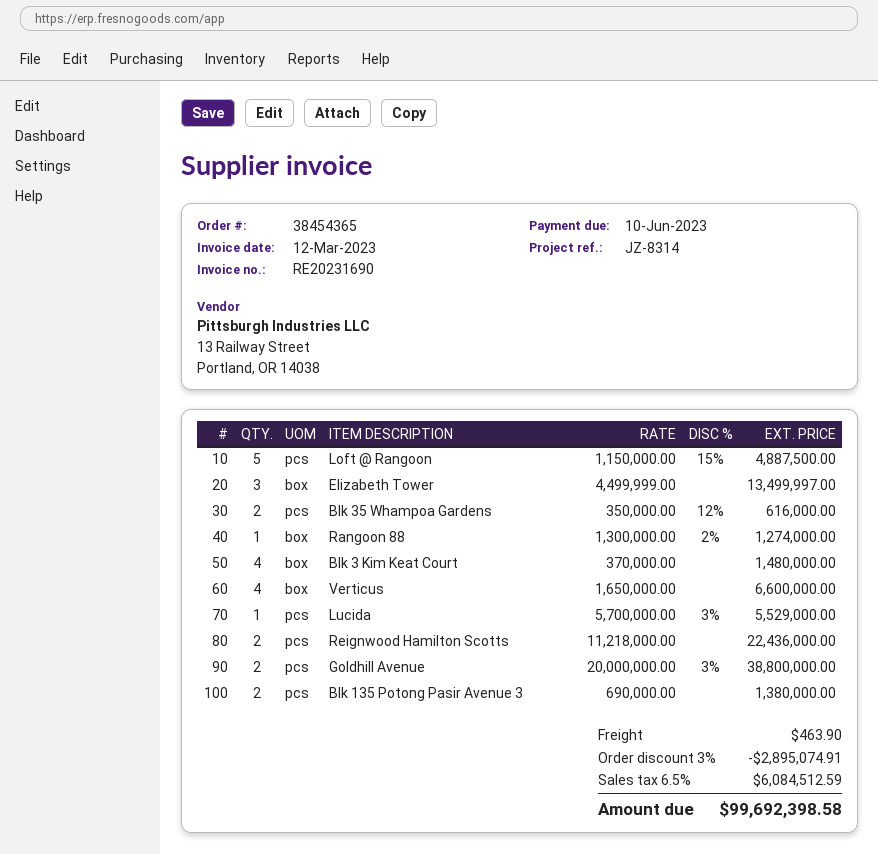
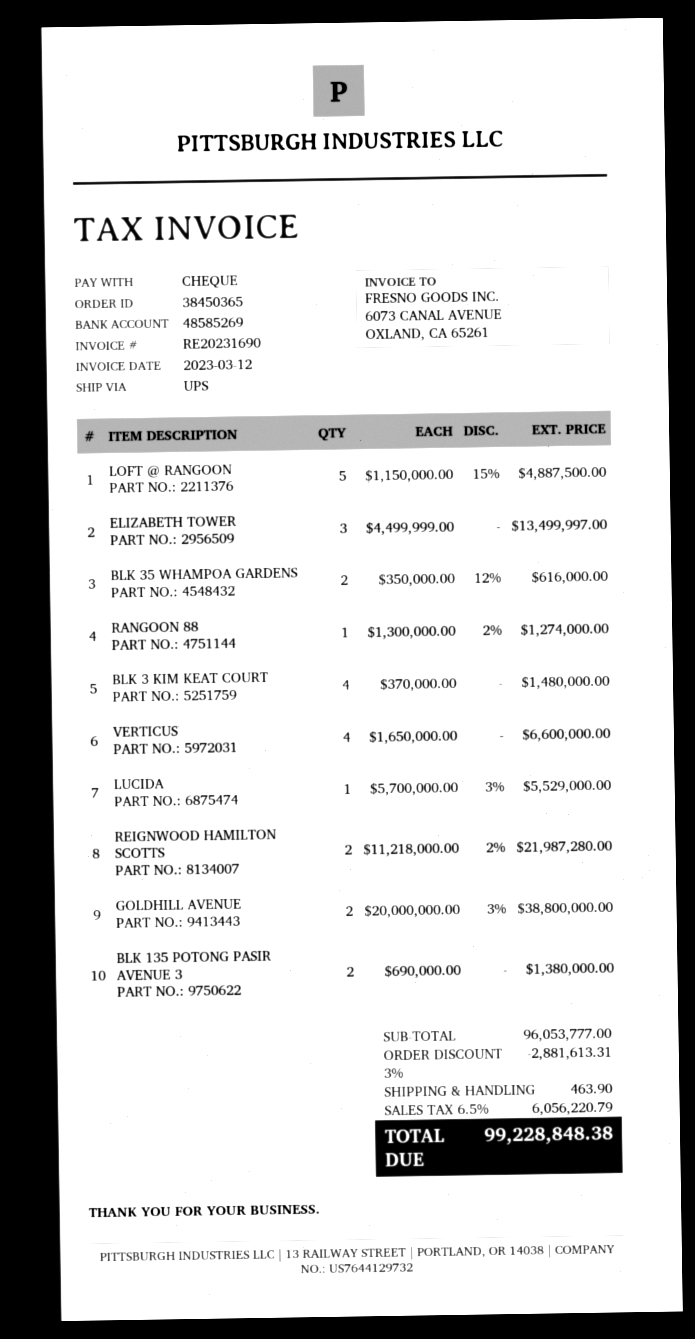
order number: 38454365 -> 38450365
Reignwood Hamilton Scotts: 2 x 11218000.00 = 22436000.00 -> 2 x 11218000.00 - 2% = 21987280.00
discount: 3% = 2895074.91 -> 3% = 2881613.31
tax: 6.5% = 6084512.59 -> 6.5% = 6056220.79
total: 99692398.58 -> 99228848.38

